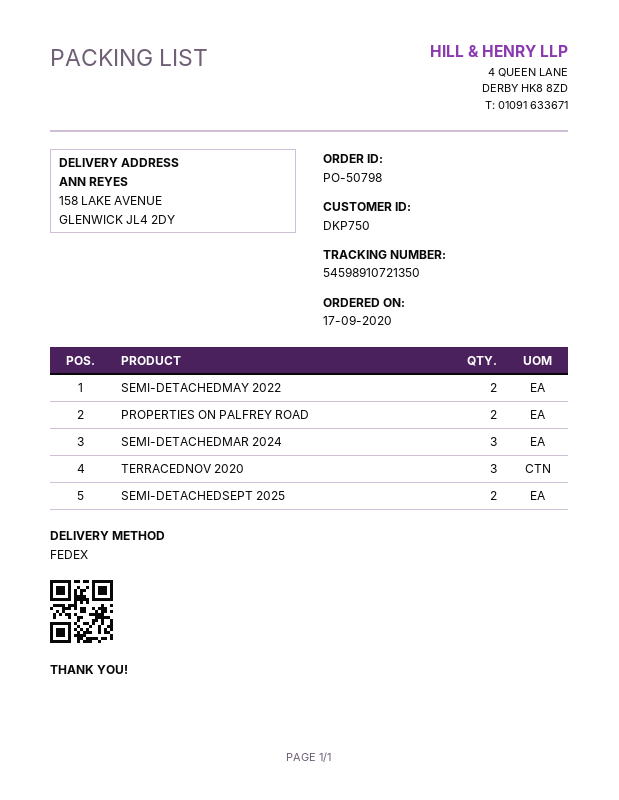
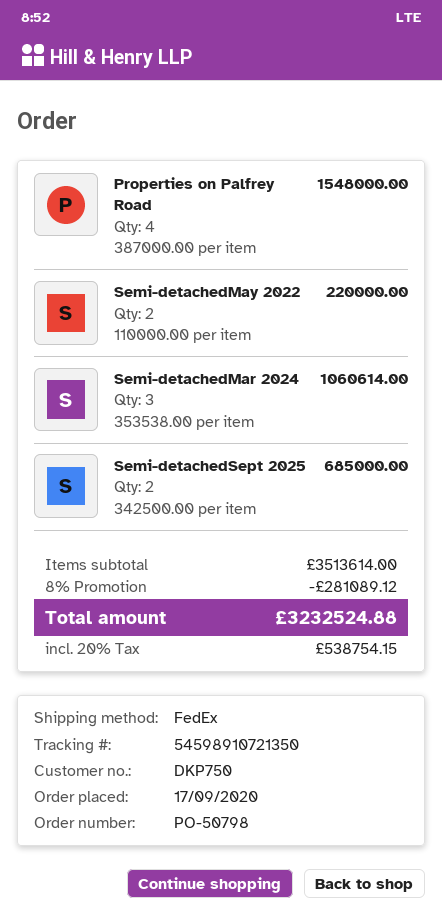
PROPERTIES ON PALFREY ROAD: 2 -> 4
TERRACEDNOV 2020: 3 -> none

